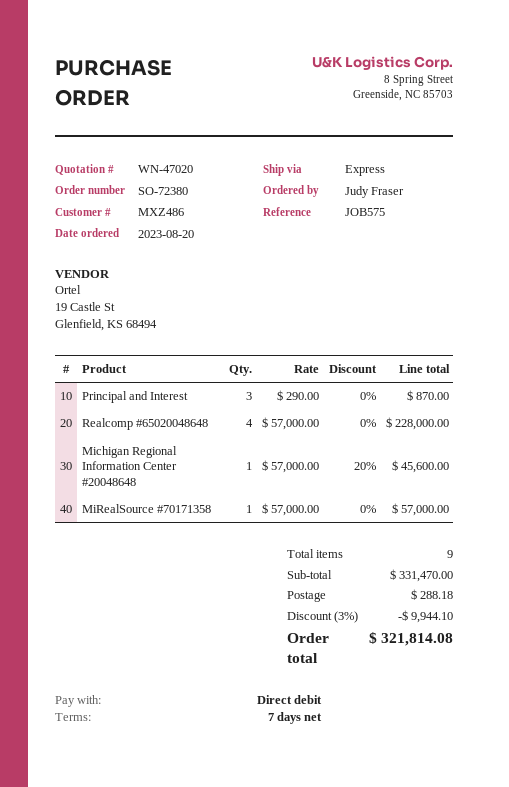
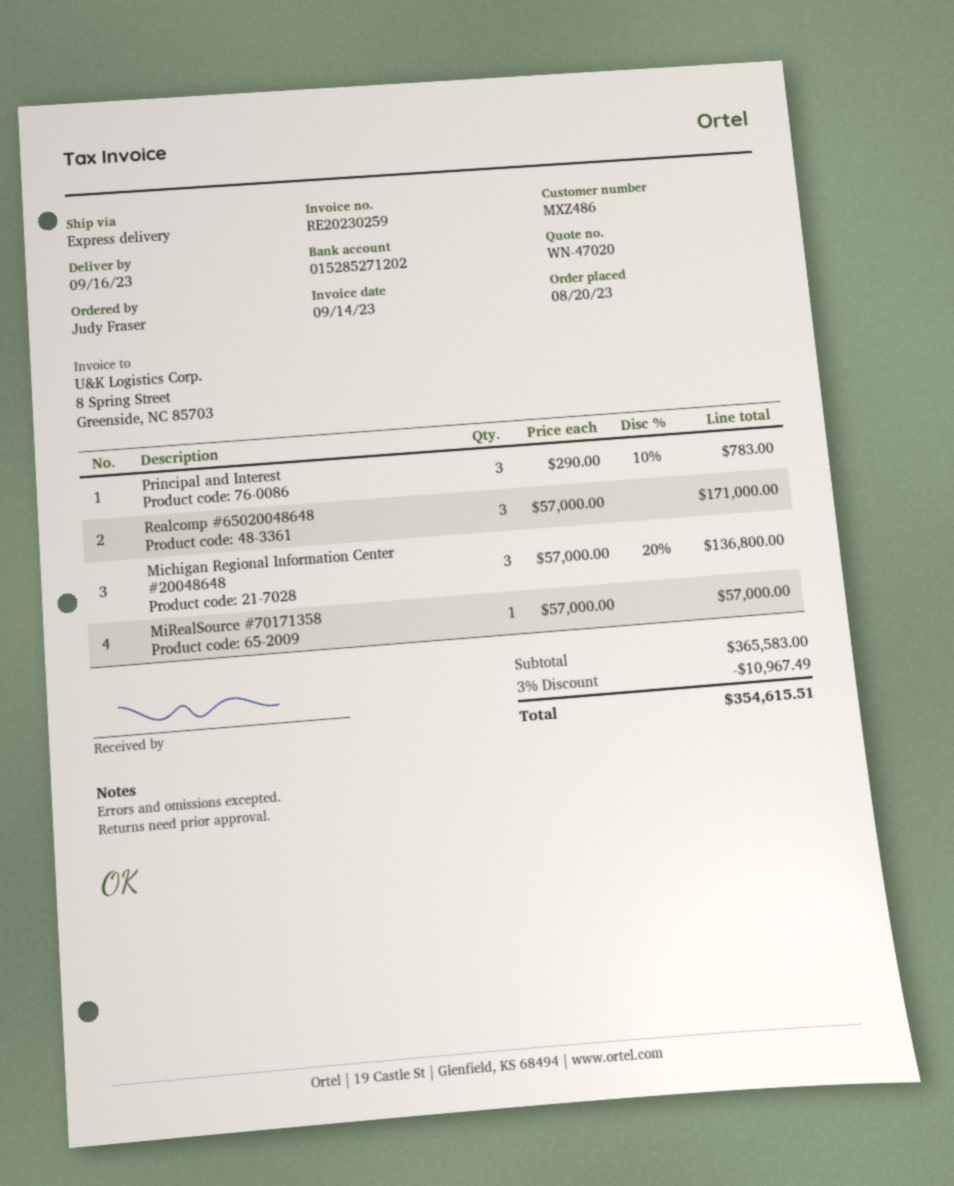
Principal and Interest: 3 x 290.00 = 870.00 -> 3 x 290.00 - 10% = 783.00
Realcomp #65020048648: 4 x 57000.00 = 228000.00 -> 3 x 57000.00 = 171000.00
Michigan Regional Information Center #20048648: 1 x 57000.00 - 20% = 45600.00 -> 3 x 57000.00 - 20% = 136800.00
subtotal: 331470.00 -> 365583.00
discount: 3% = 9944.10 -> 3% = 10967.49
shipping: 288.18 -> none
total: 321814.08 -> 354615.51

